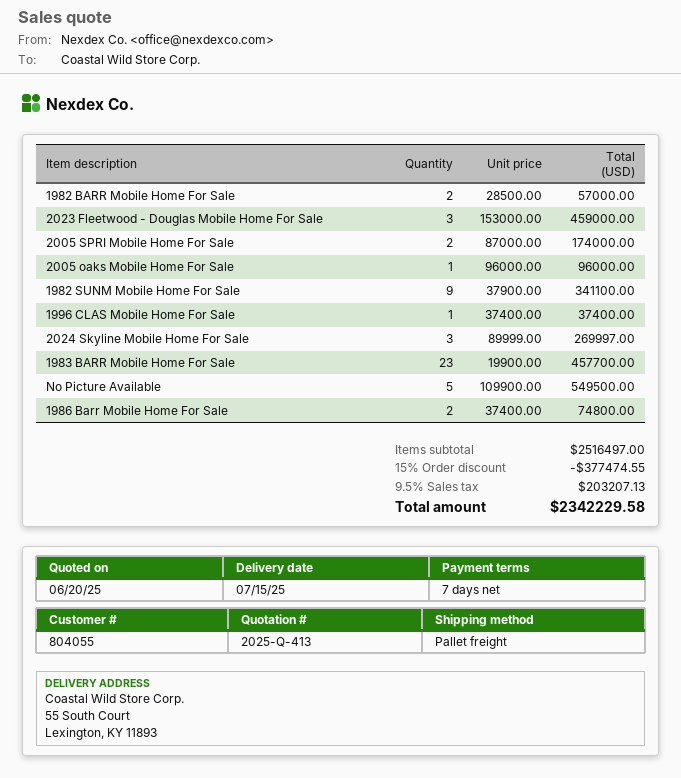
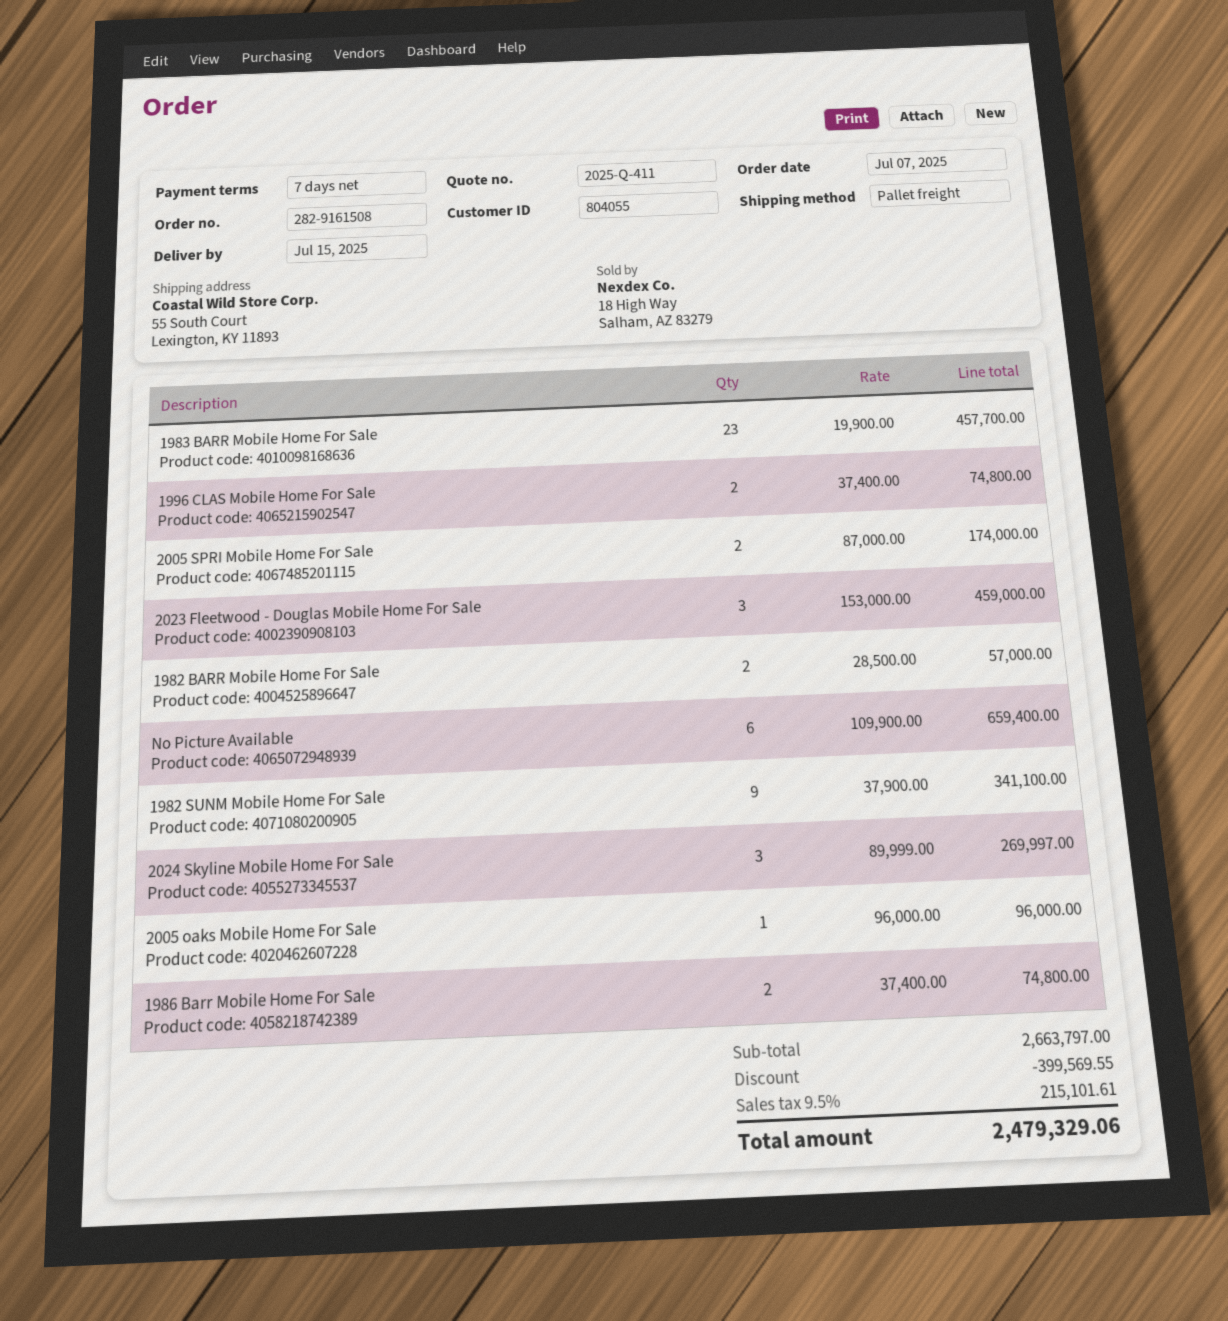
quote number: 2025-Q-413 -> 2025-Q-411
1996 CLAS Mobile Home For Sale: 1 x 37400.00 = 37400.00 -> 2 x 37400.00 = 74800.00
No Picture Available: 5 x 109900.00 = 549500.00 -> 6 x 109900.00 = 659400.00
subtotal: 2516497.00 -> 2663797.00
discount: 377474.55 -> 399569.55
tax: 9.5% = 203207.13 -> 9.5% = 215101.61
total: 2342229.58 -> 2479329.06

